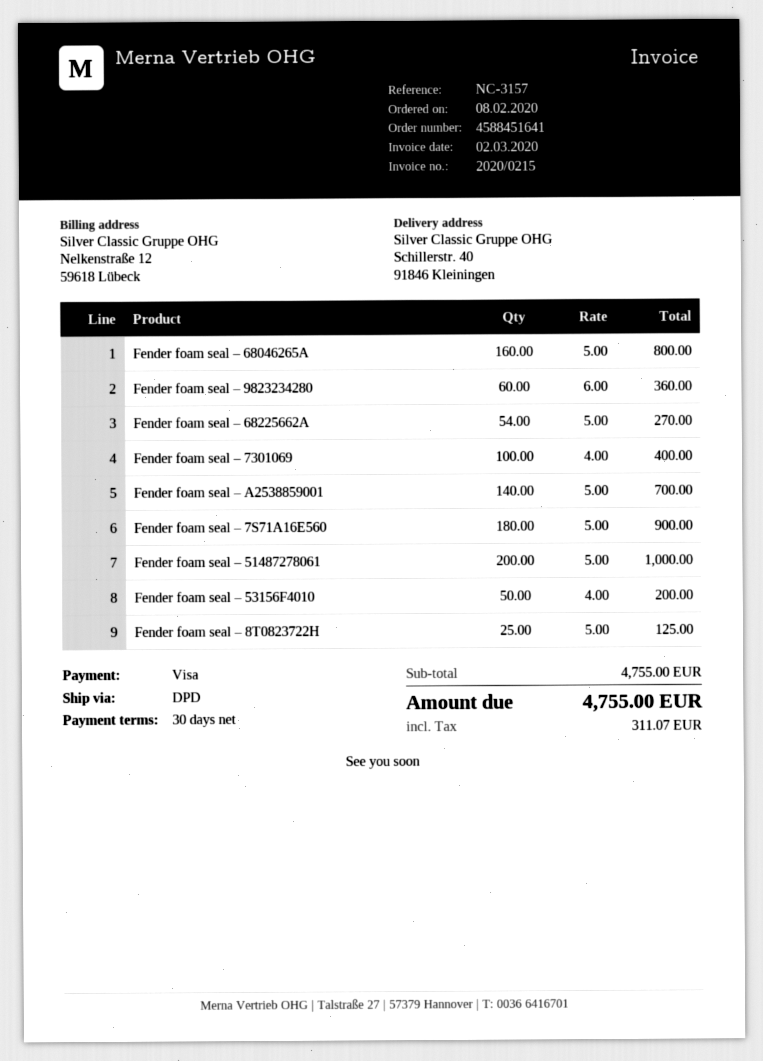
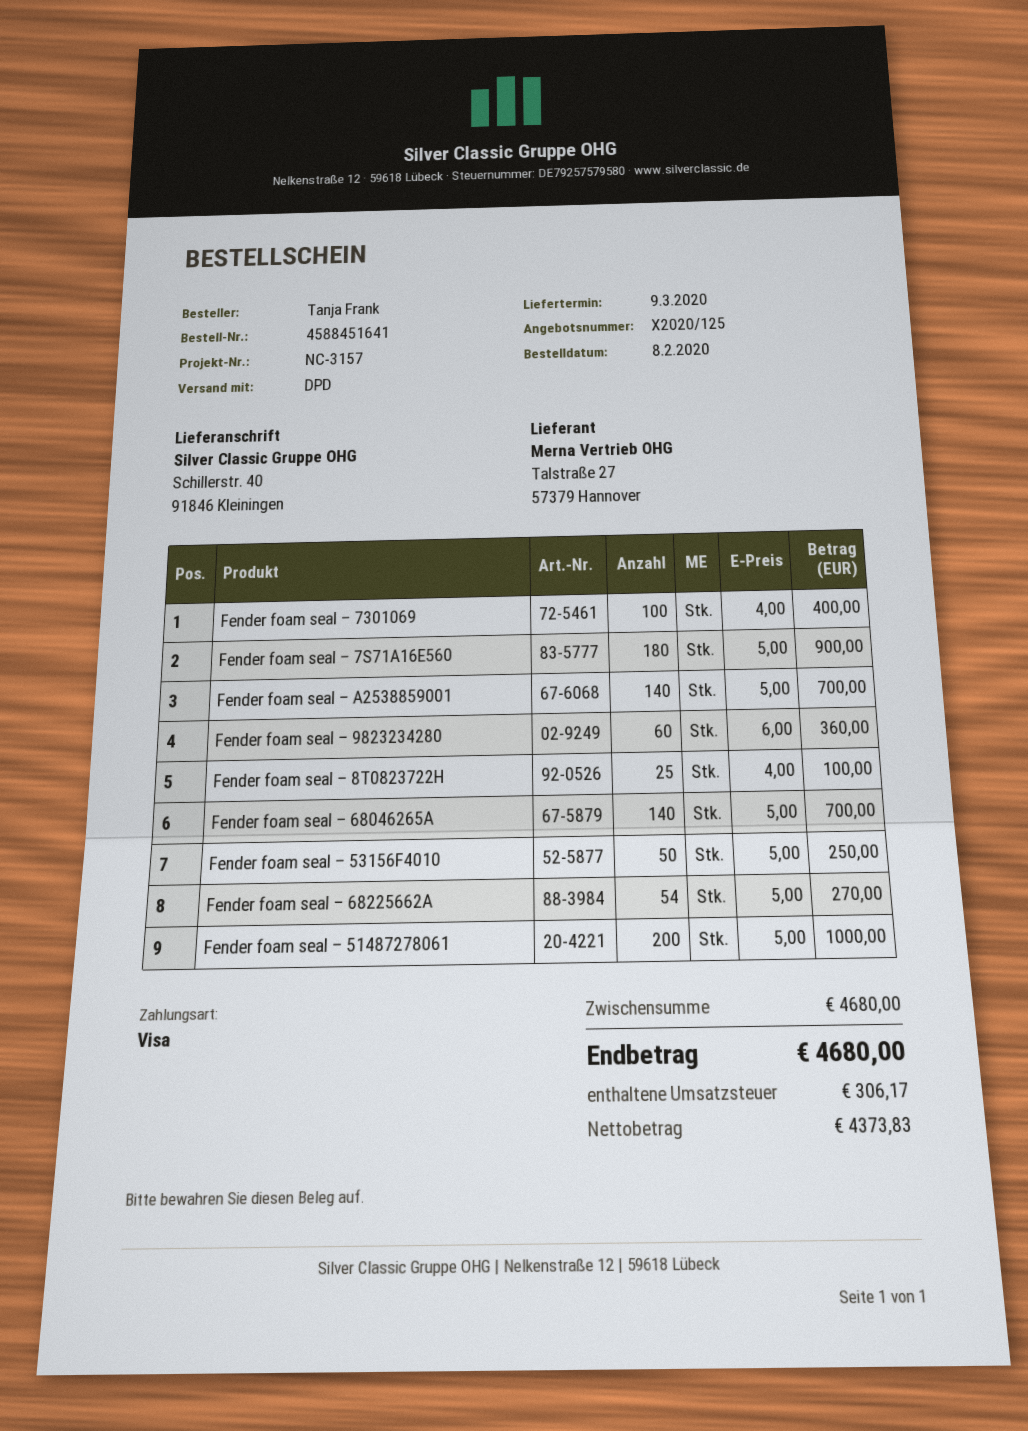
Fender foam seal – 68046265A: 160 x 5.00 = 800.00 -> 140 x 5.00 = 700.00
Fender foam seal – 53156F4010: 50 x 4.00 = 200.00 -> 50 x 5.00 = 250.00
Fender foam seal – 8T0823722H: 25 x 5.00 = 125.00 -> 25 x 4.00 = 100.00
subtotal: 4755.00 -> 4680.00
tax: 311.07 -> 306.17
total: 4755.00 -> 4680.00

